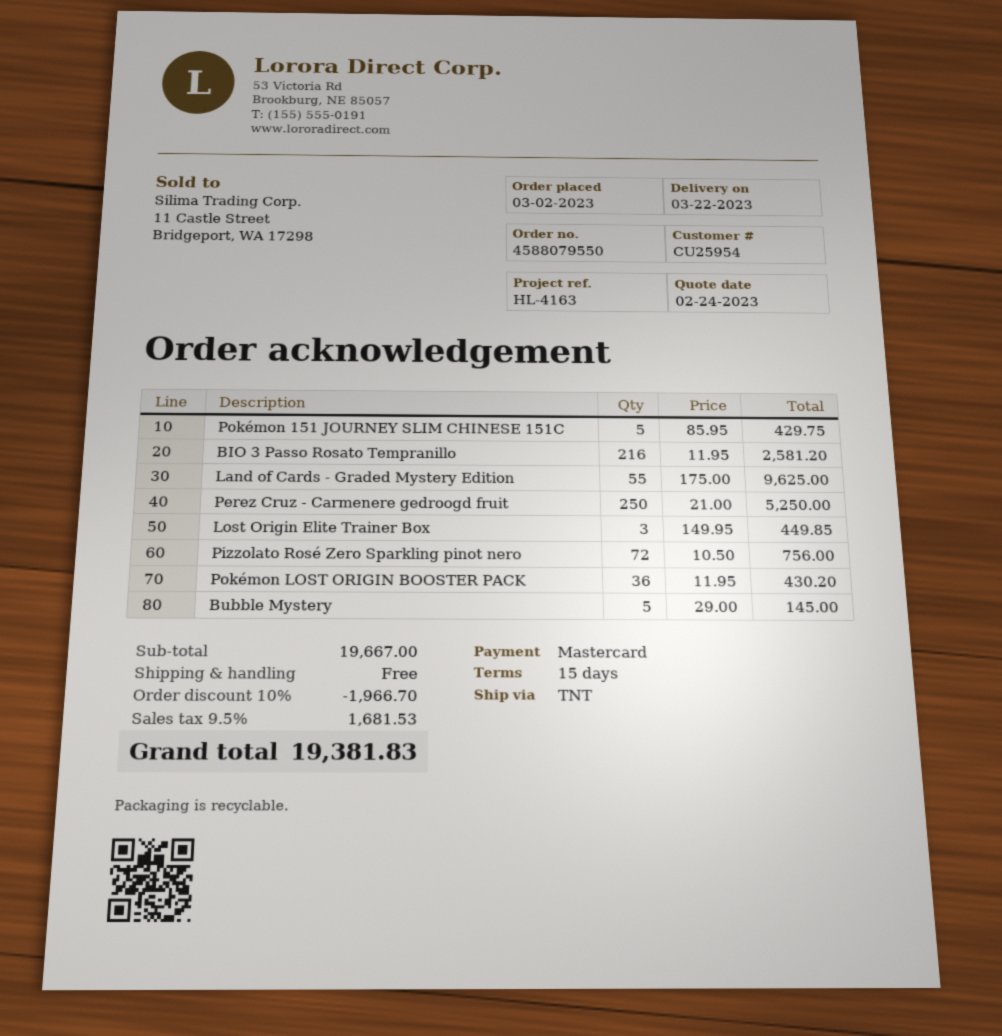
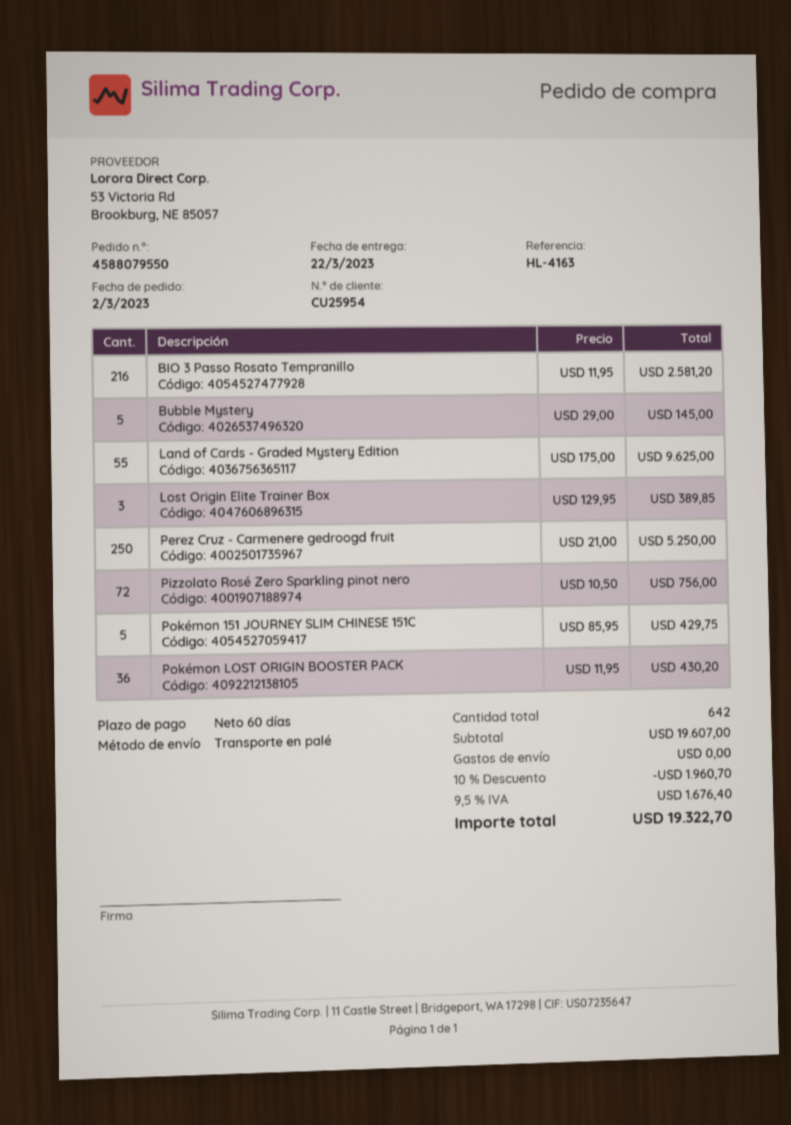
payment terms: 15 days -> 60 days
shipping method: TNT -> pallet freight
Lost Origin Elite Trainer Box: 3 x 149.95 = 449.85 -> 3 x 129.95 = 389.85
subtotal: 19667.00 -> 19607.00
discount: 10% = 1966.70 -> 10% = 1960.70
tax: 9.5% = 1681.53 -> 9.5% = 1676.40
total: 19381.83 -> 19322.70

